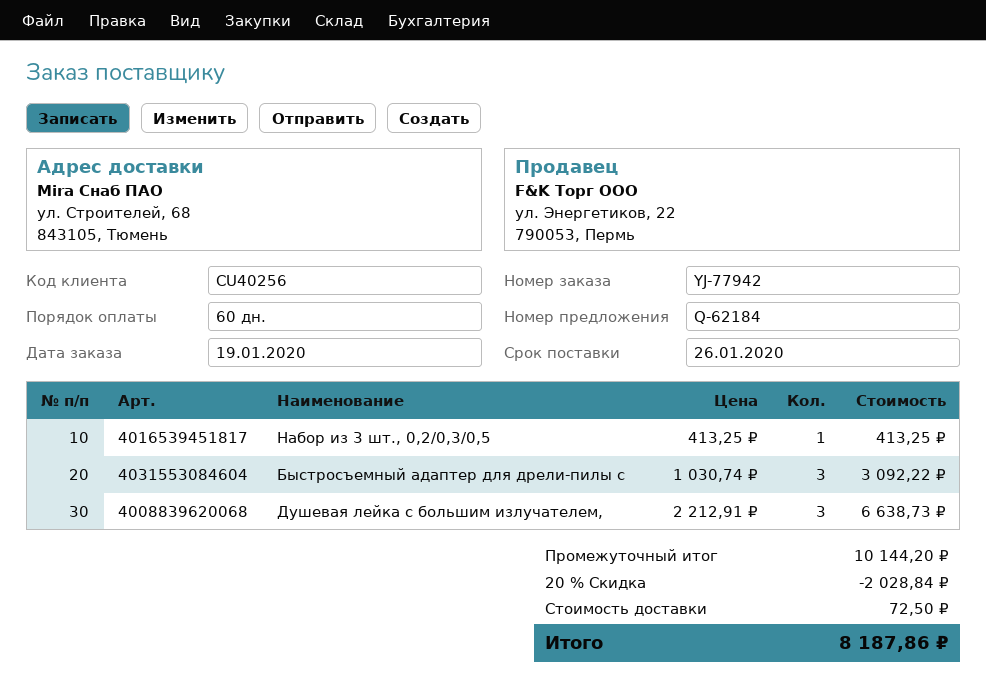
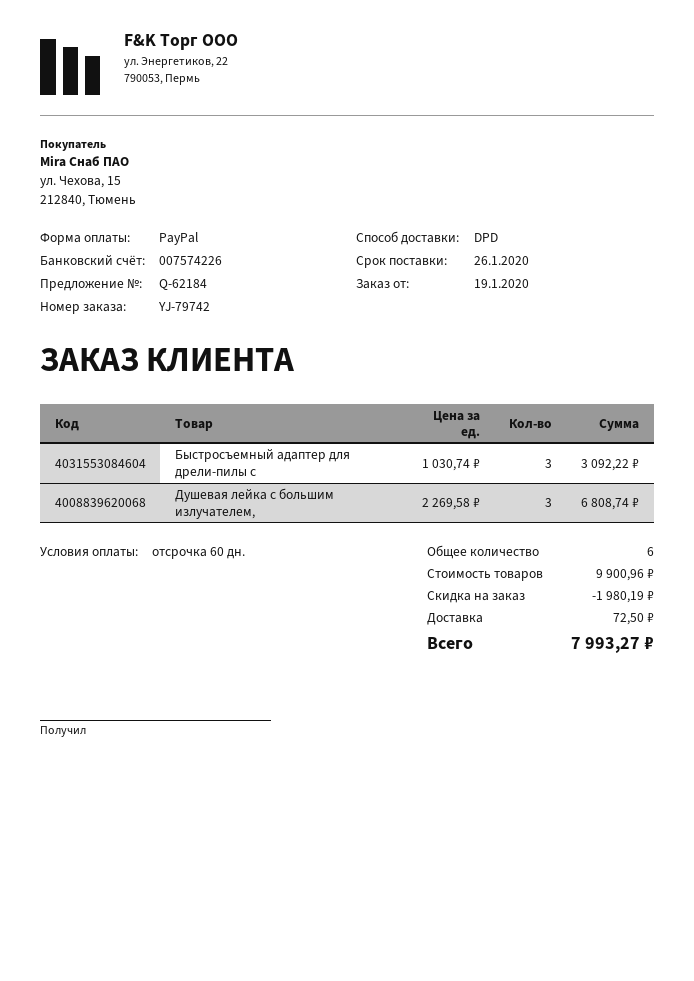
order number: YJ-77942 -> YJ-79742
Набор из 3 шт., 0,2/0,3/0,5: 1 x 413.25 = 413.25 -> none
Душевая лейка с большим излучателем,: 3 x 2212.91 = 6638.73 -> 3 x 2269.58 = 6808.74
subtotal: 10144.20 -> 9900.96
discount: 2028.84 -> 1980.19
total: 8187.86 -> 7993.27

